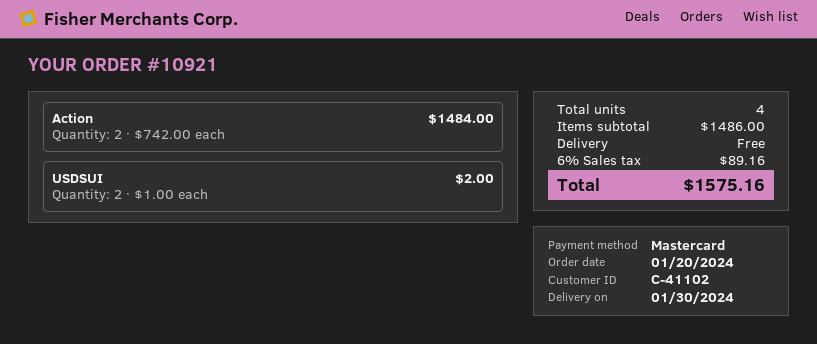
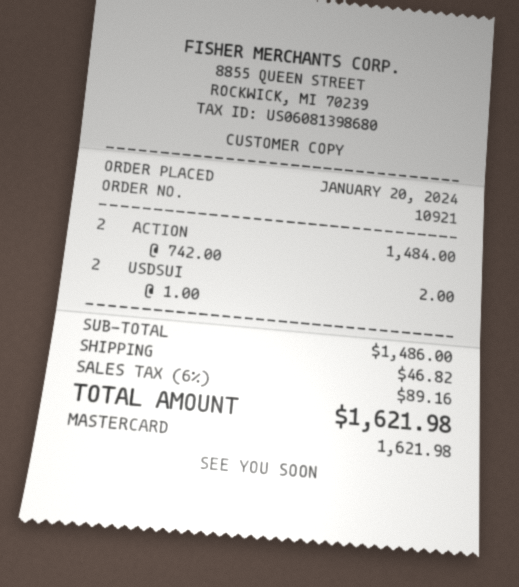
shipping: 0.00 -> 46.82
total: 1575.16 -> 1621.98

